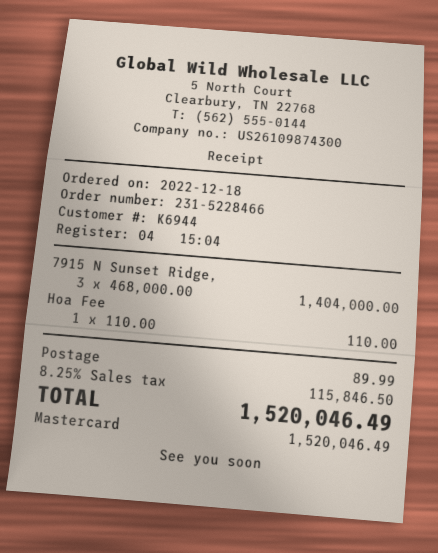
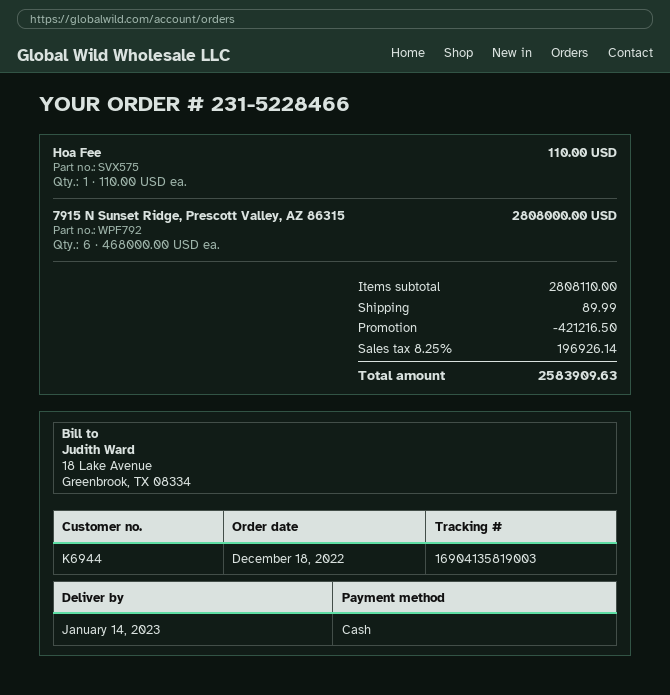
payment method: Mastercard -> cash
7915 N Sunset Ridge,: 3 x 468000.00 = 1404000.00 -> 6 x 468000.00 = 2808000.00
discount: none -> 421216.50
tax: 8.25% = 115846.50 -> 8.25% = 196926.14
total: 1520046.49 -> 2583909.63

